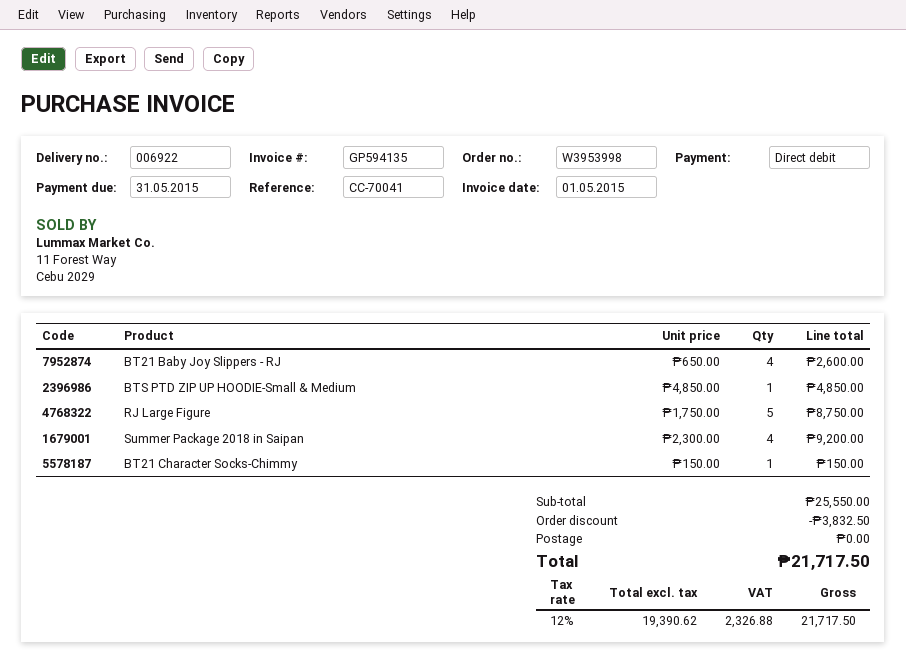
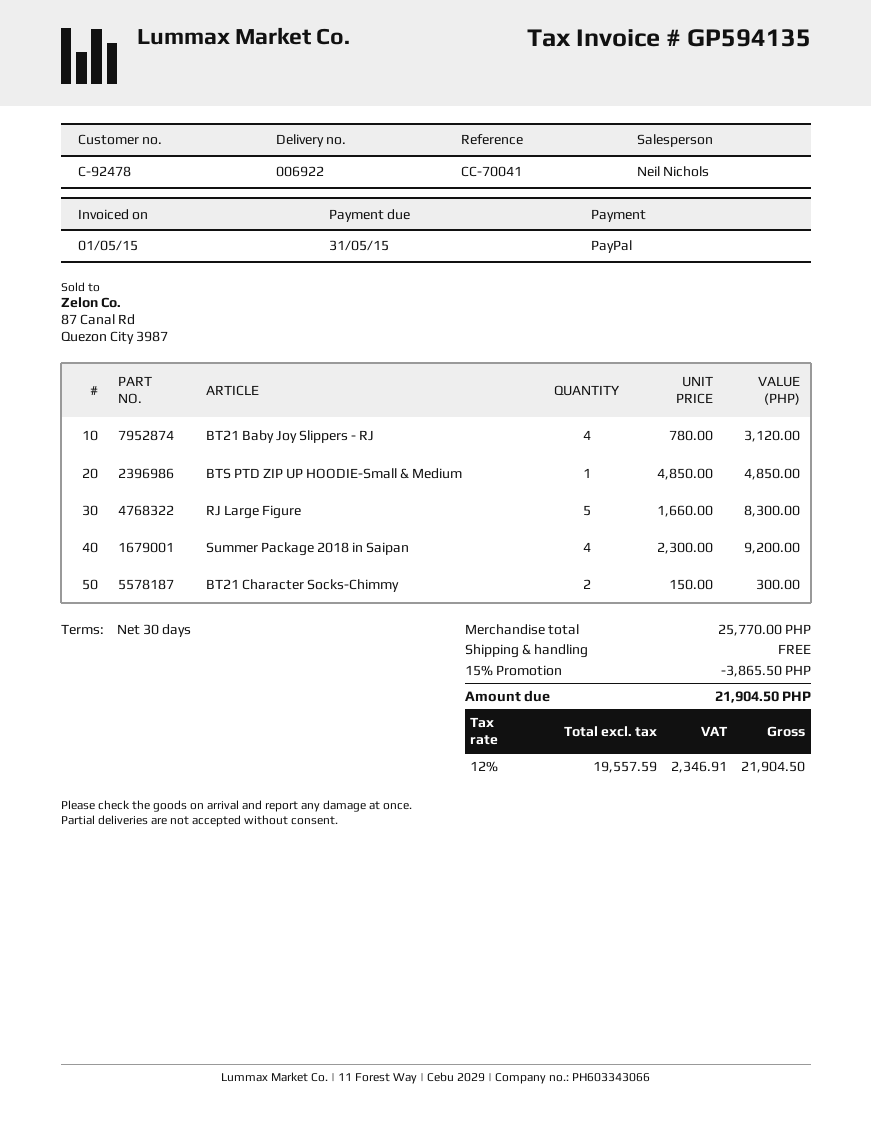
payment method: direct debit -> PayPal
BT21 Baby Joy Slippers - RJ: 4 x 650.00 = 2600.00 -> 4 x 780.00 = 3120.00
RJ Large Figure: 5 x 1750.00 = 8750.00 -> 5 x 1660.00 = 8300.00
BT21 Character Socks-Chimmy: 1 x 150.00 = 150.00 -> 2 x 150.00 = 300.00
subtotal: 25550.00 -> 25770.00
discount: 3832.50 -> 3865.50
net: 19390.62 -> 19557.59
tax: 12% = 2326.88 -> 12% = 2346.91
total: 21717.50 -> 21904.50

